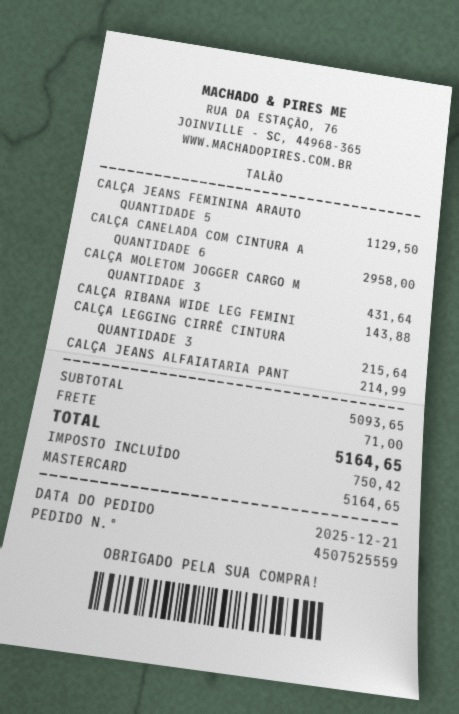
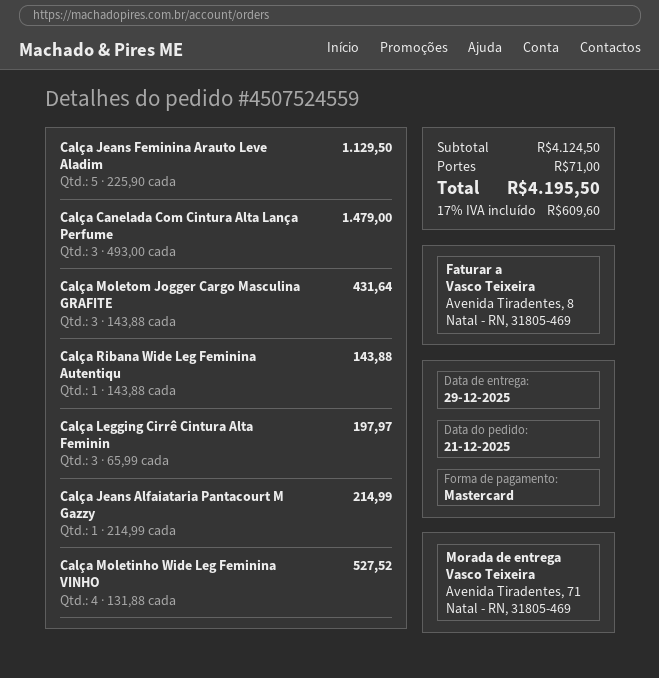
order number: 4507525559 -> 4507524559
CALÇA CANELADA COM CINTURA A: 6 for 2958.00 -> 3 for 1479.00
CALÇA LEGGING CIRRÊ CINTURA: 3 for 215.64 -> 3 for 197.97
Calça Moletinho Wide Leg Feminina VINHO: none -> 4 for 527.52
subtotal: 5093.65 -> 4124.50
tax: 750.42 -> 609.60
total: 5164.65 -> 4195.50

